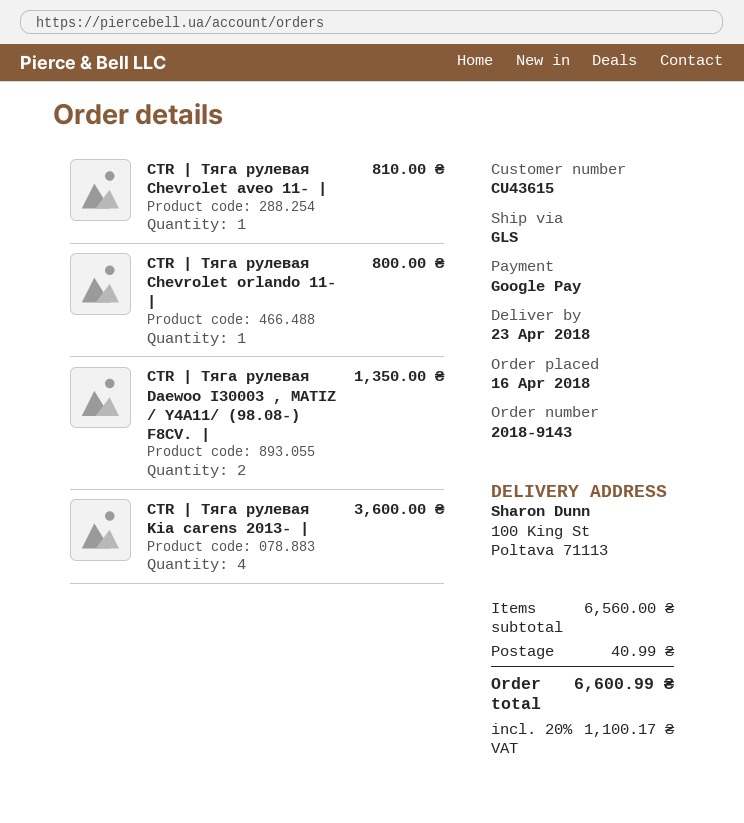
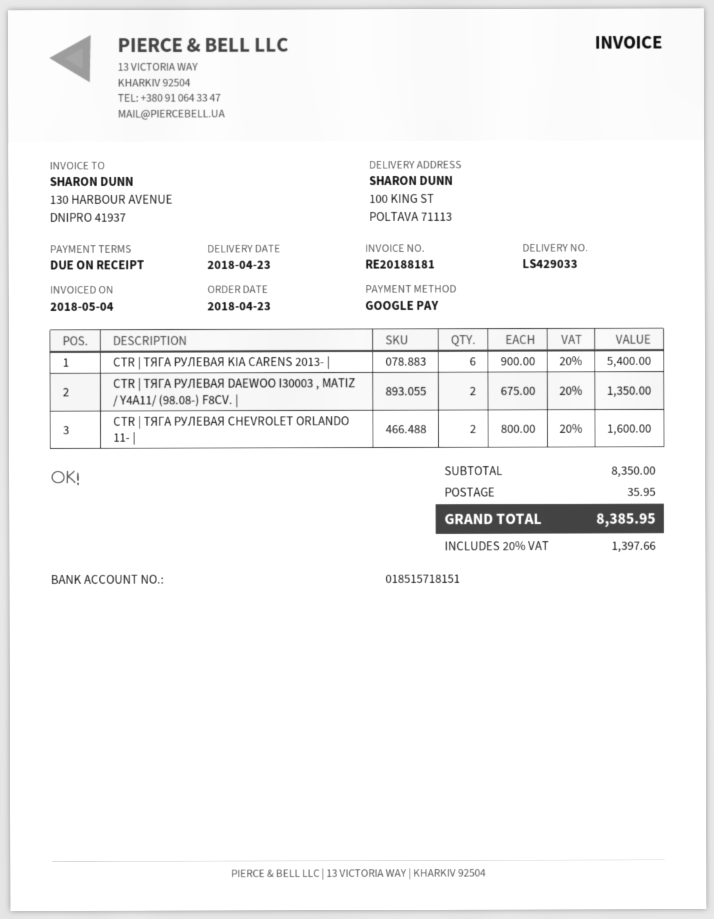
order date: 2018-04-16 -> 2018-04-23
CTR | Тяга рулевая Chevrolet aveo 11- |: 1 for 810.00 -> none
CTR | Тяга рулевая Chevrolet orlando 11- |: 1 for 800.00 -> 2 for 1600.00
CTR | Тяга рулевая Kia carens 2013- |: 4 for 3600.00 -> 6 for 5400.00
subtotal: 6560.00 -> 8350.00
shipping: 40.99 -> 35.95
tax: 20% = 1100.17 -> 20% = 1397.66
total: 6600.99 -> 8385.95

